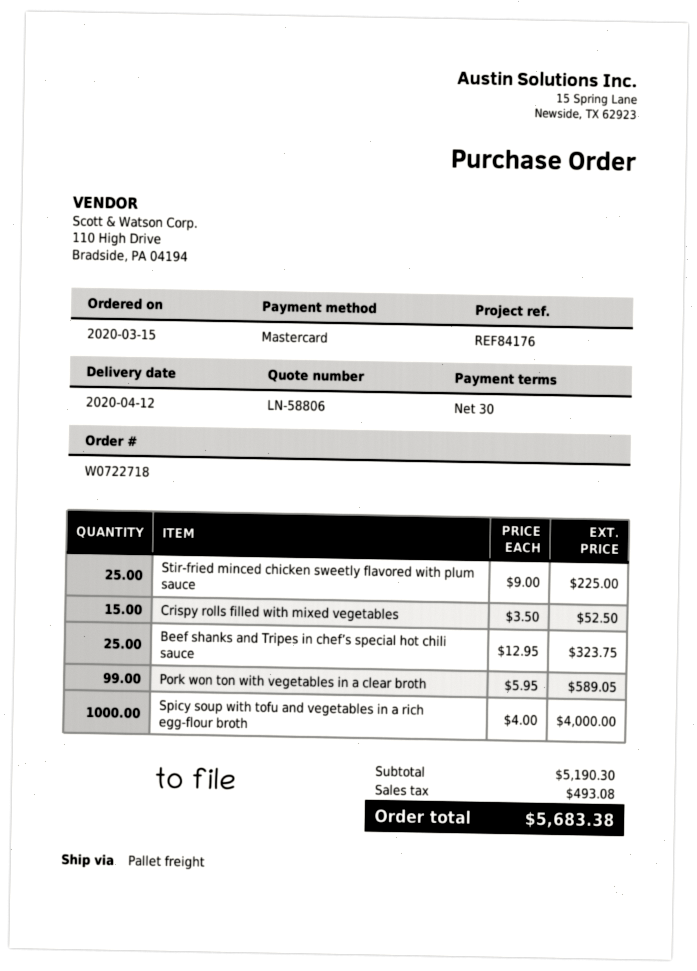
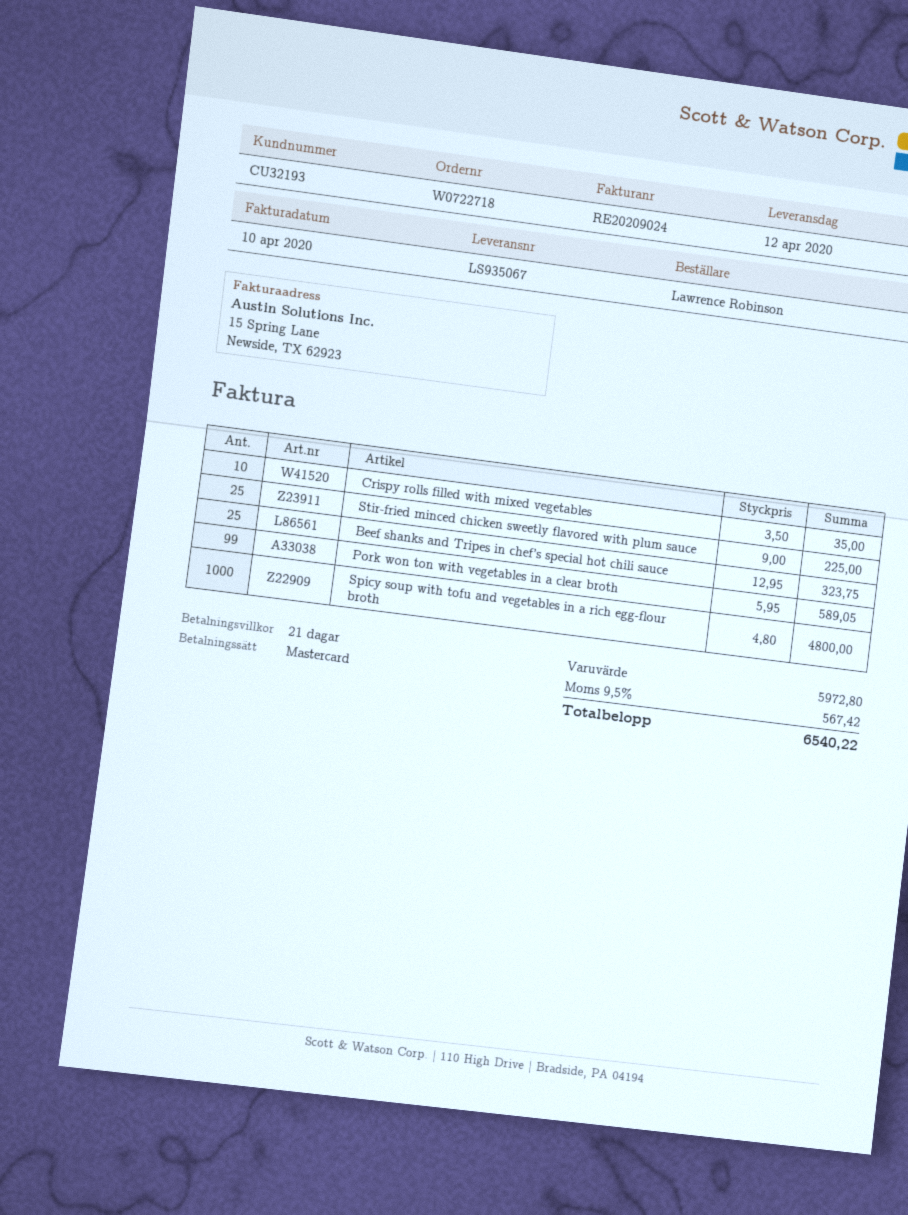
payment terms: 30 days -> 21 days
Crispy rolls filled with mixed vegetables: 15 x 3.50 = 52.50 -> 10 x 3.50 = 35.00
Spicy soup with tofu and vegetables in a rich egg-flour broth: 1000 x 4.00 = 4000.00 -> 1000 x 4.80 = 4800.00
subtotal: 5190.30 -> 5972.80
tax: 493.08 -> 567.42
total: 5683.38 -> 6540.22

